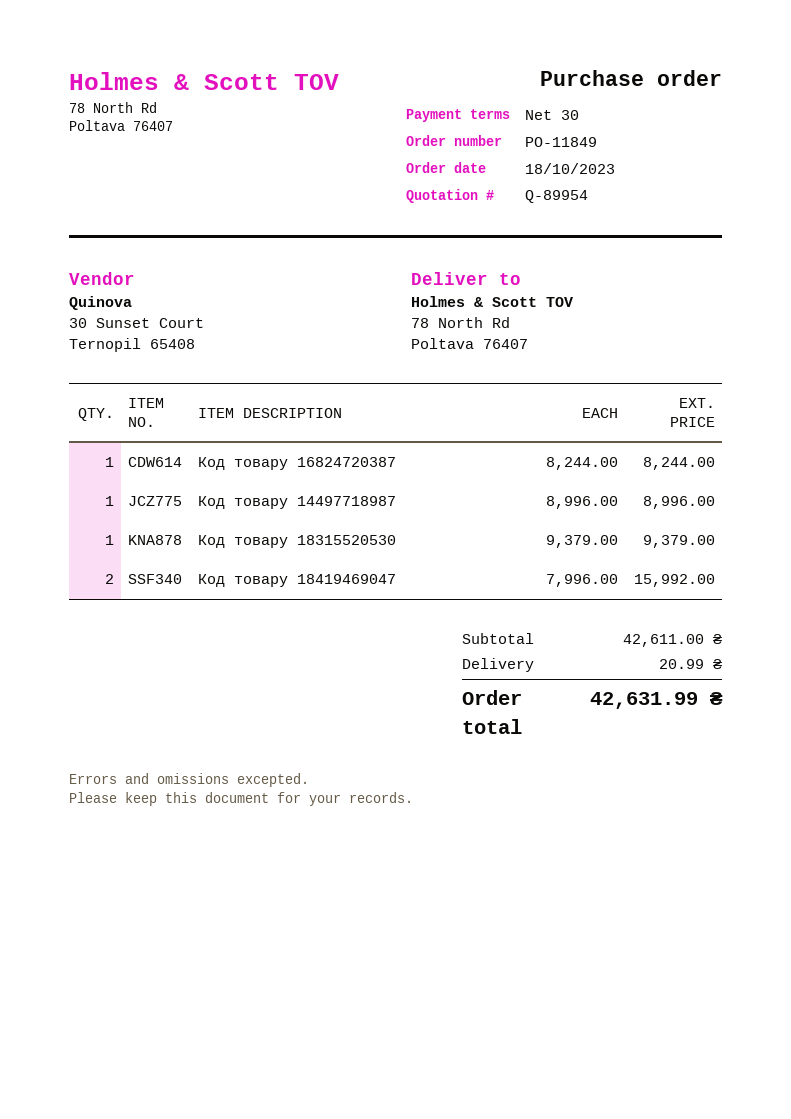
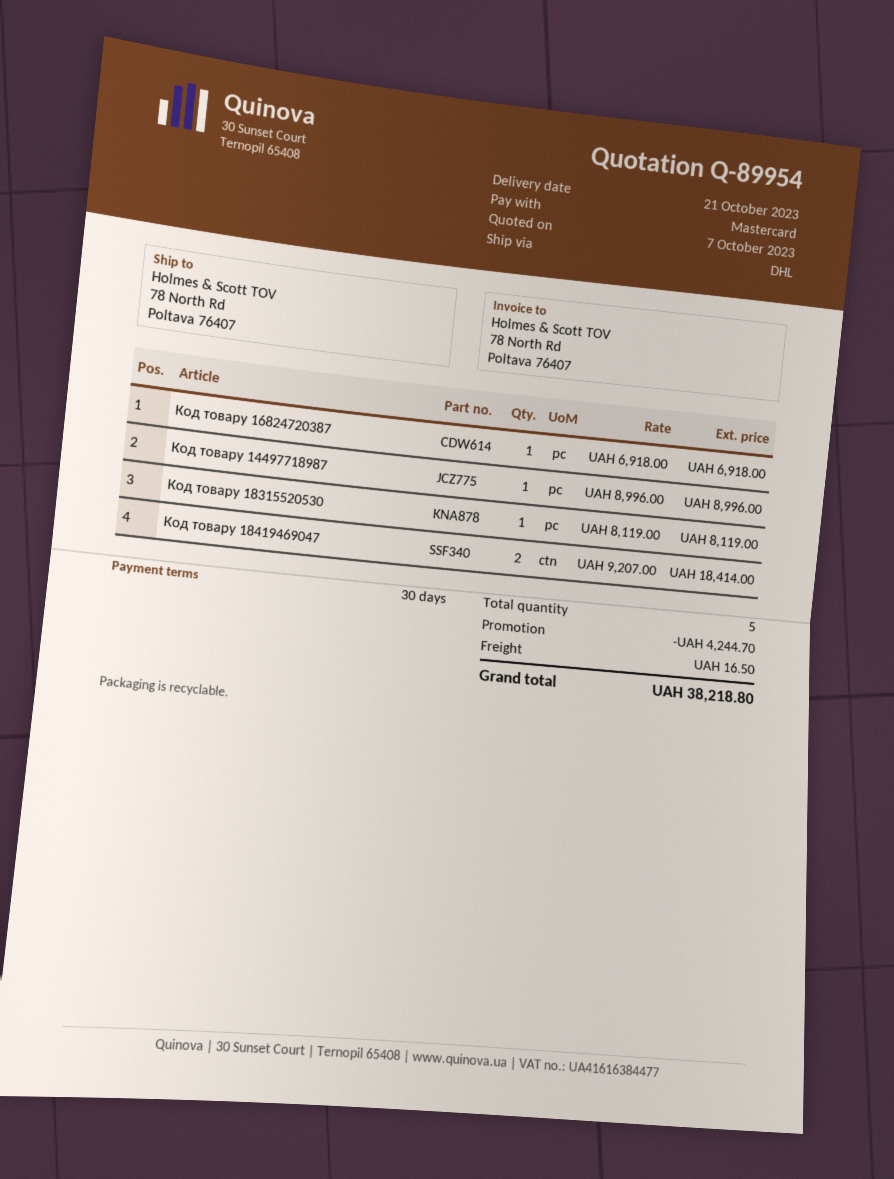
Код товару 16824720387: 1 x 8244.00 = 8244.00 -> 1 x 6918.00 = 6918.00
Код товару 18315520530: 1 x 9379.00 = 9379.00 -> 1 x 8119.00 = 8119.00
Код товару 18419469047: 2 x 7996.00 = 15992.00 -> 2 x 9207.00 = 18414.00
discount: none -> 4244.70
shipping: 20.99 -> 16.50
total: 42631.99 -> 38218.80

